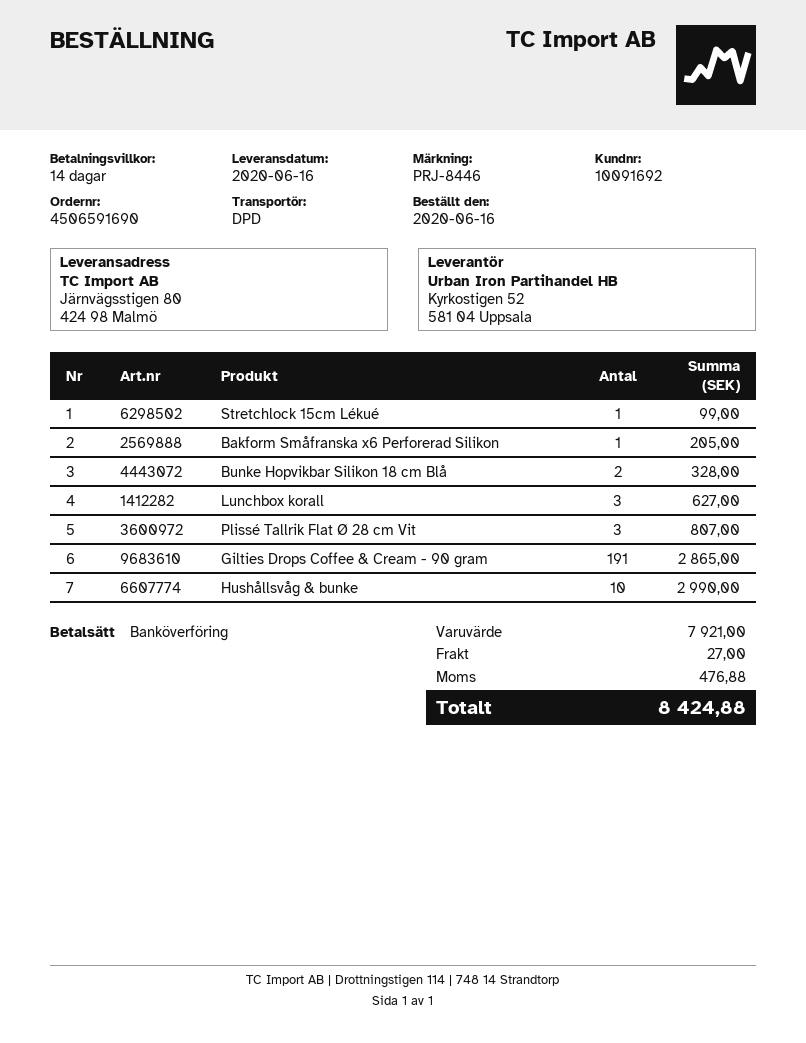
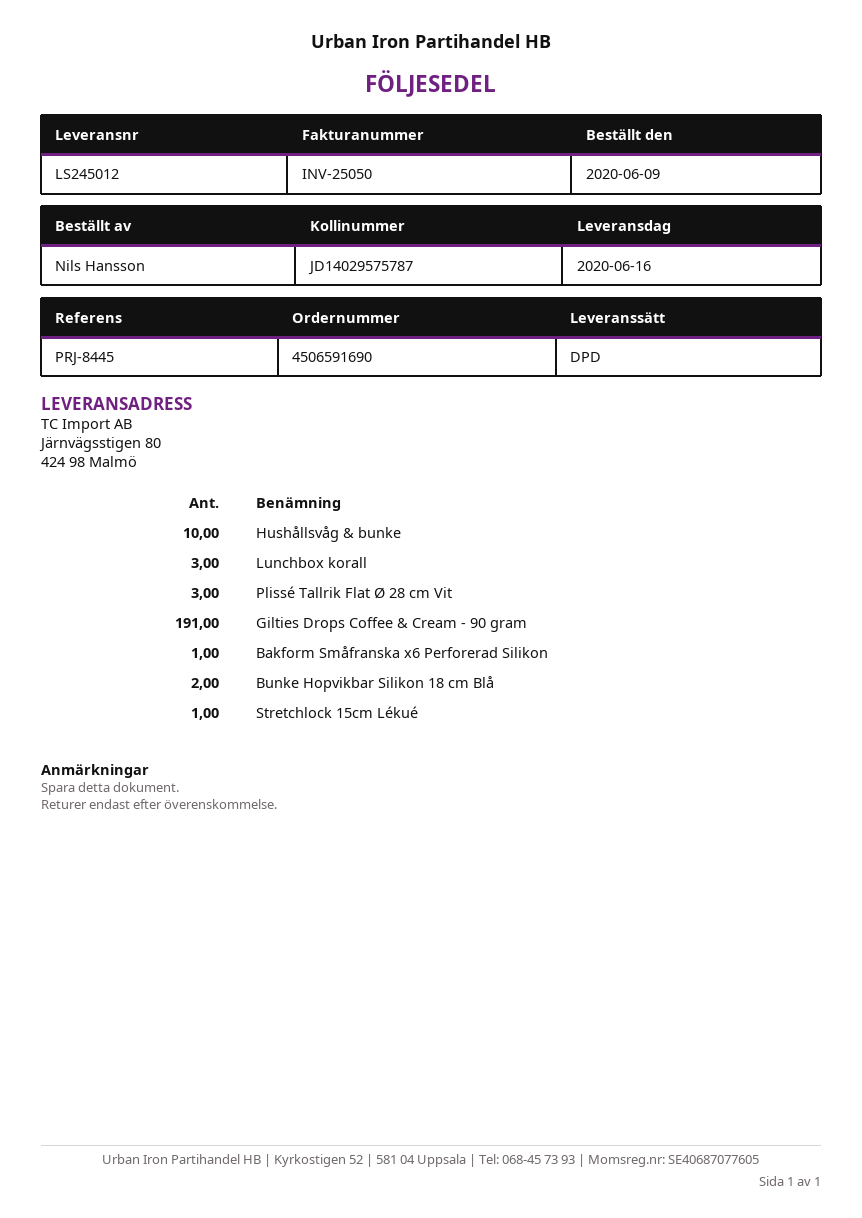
order date: 2020-06-16 -> 2020-06-09
reference: PRJ-8446 -> PRJ-8445

